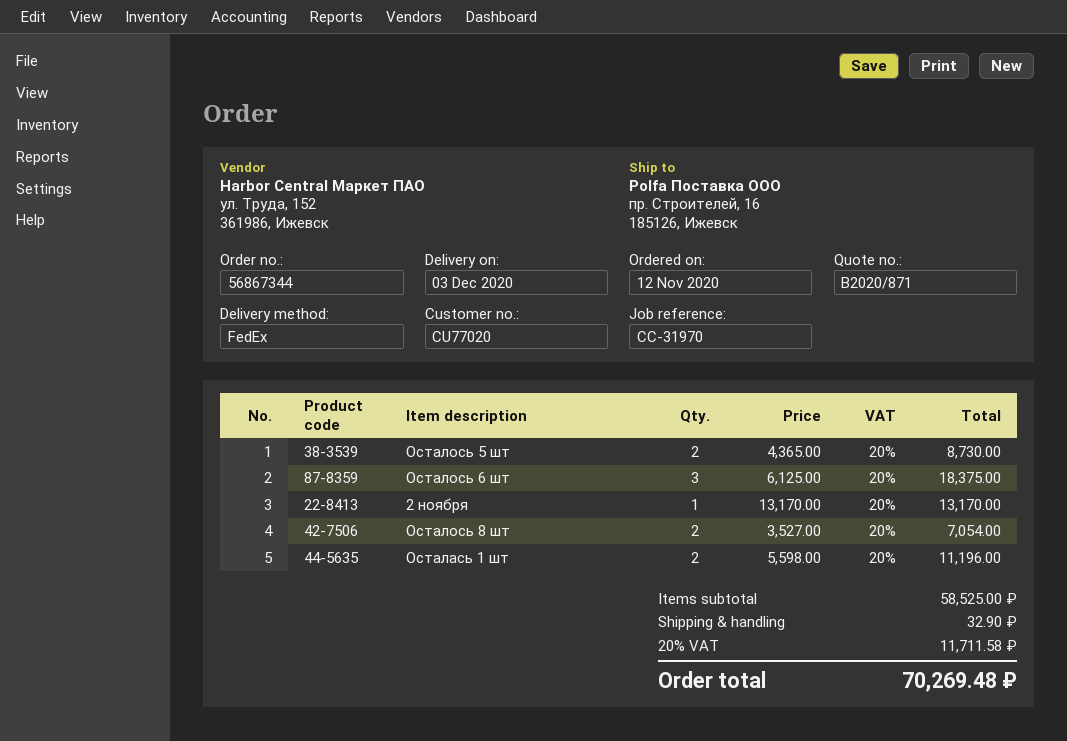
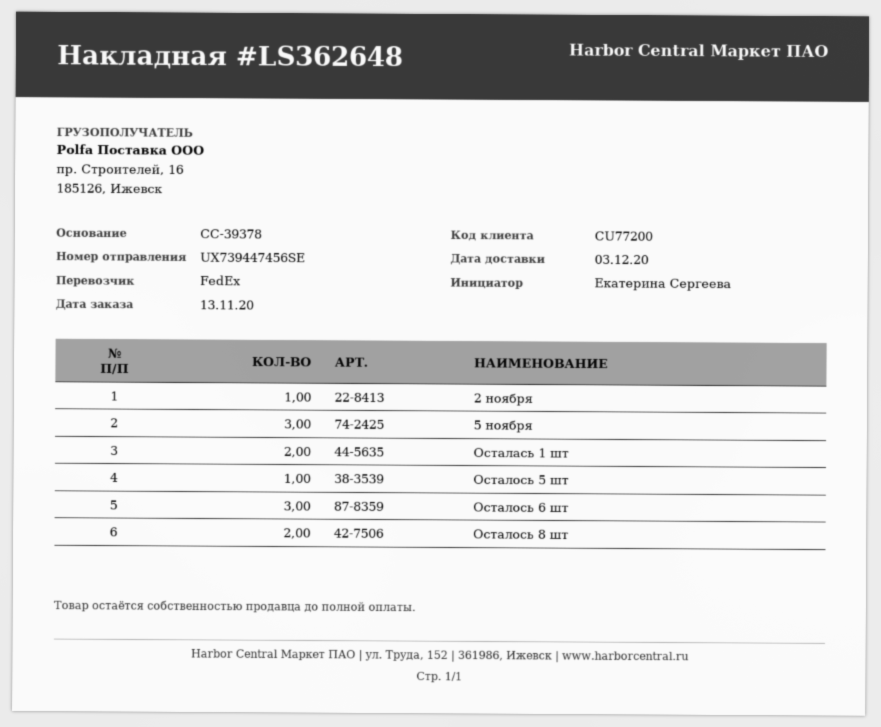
order date: 2020-11-12 -> 2020-11-13
customer number: CU77020 -> CU77200
reference: CC-31970 -> CC-39378
Осталось 5 шт: 2 -> 1
5 ноября: none -> 3

